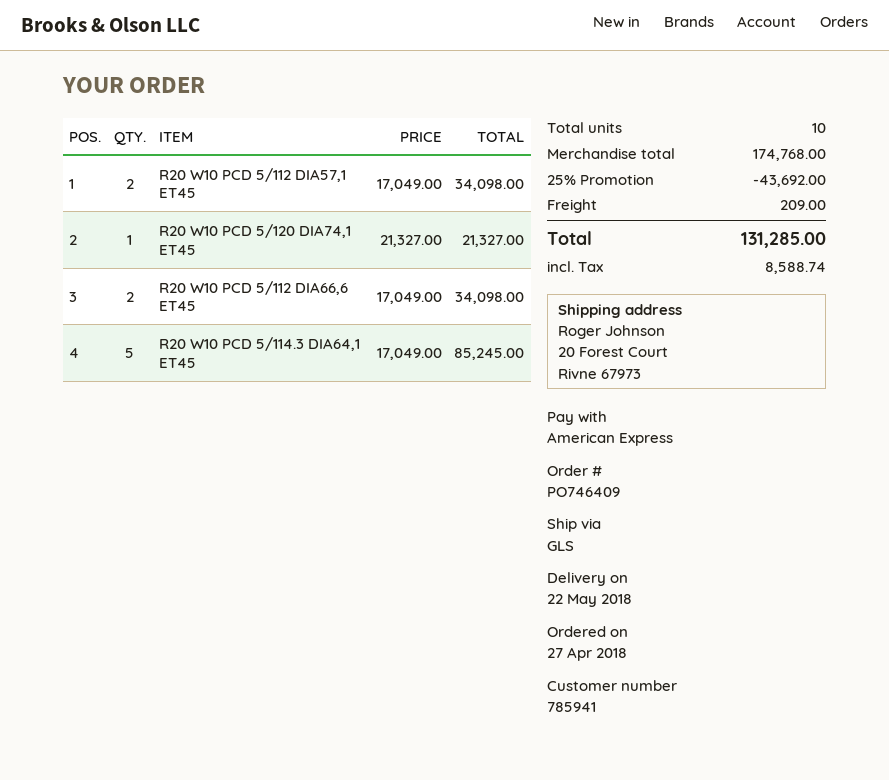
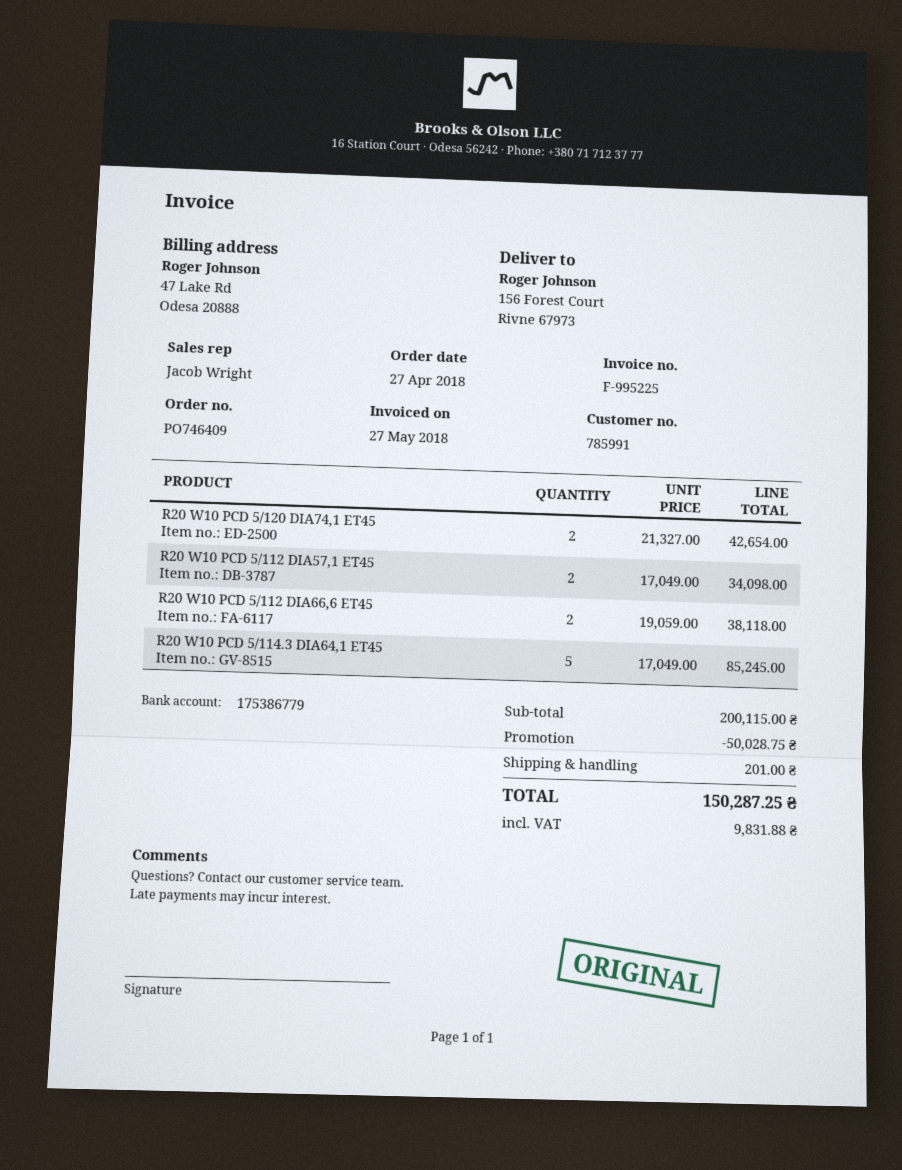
customer number: 785941 -> 785991
ship to: 20 Forest Court, Rivne 67973 -> 156 Forest Court, Rivne 67973
R20 W10 PCD 5/120 DIA74,1 ET45: 1 x 21327.00 = 21327.00 -> 2 x 21327.00 = 42654.00
R20 W10 PCD 5/112 DIA66,6 ET45: 2 x 17049.00 = 34098.00 -> 2 x 19059.00 = 38118.00
subtotal: 174768.00 -> 200115.00
discount: 43692.00 -> 50028.75
shipping: 209.00 -> 201.00
tax: 8588.74 -> 9831.88
total: 131285.00 -> 150287.25

